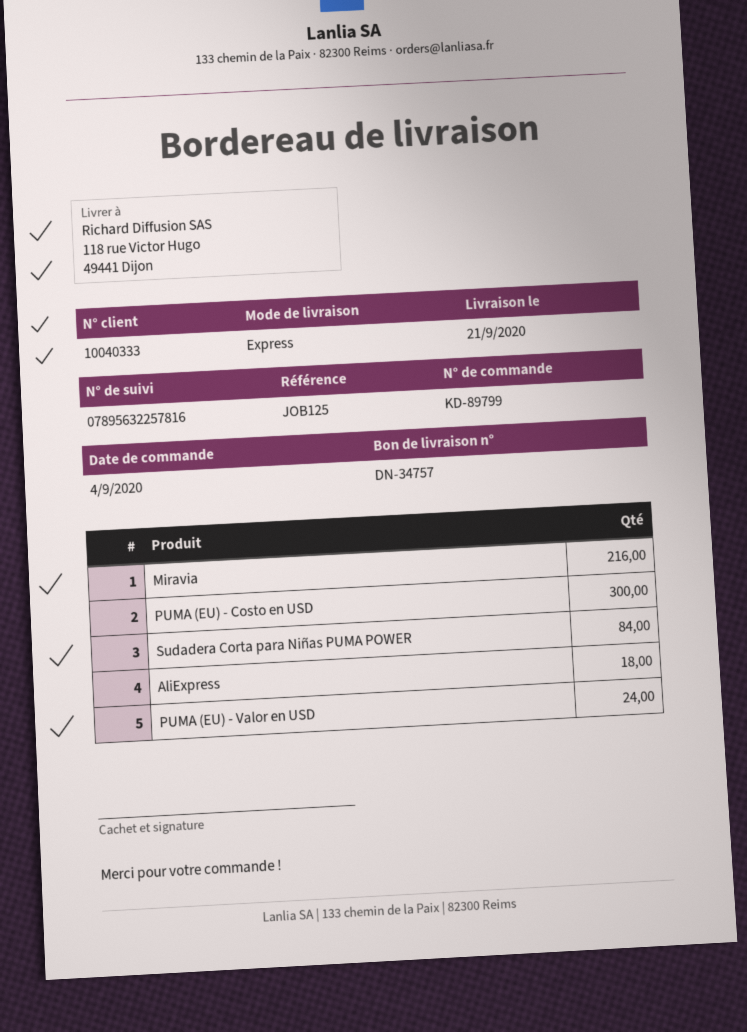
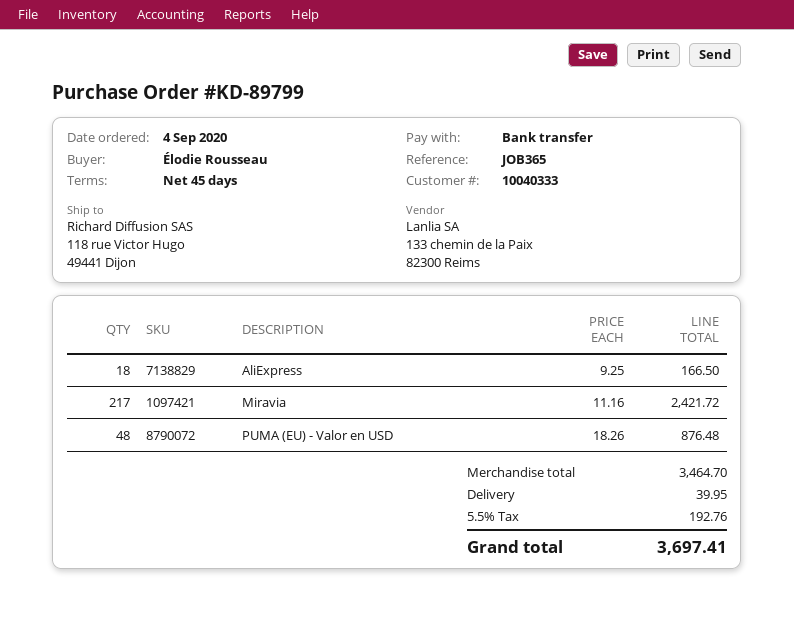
reference: JOB125 -> JOB365
Miravia: 216 -> 217
PUMA (EU) - Costo en USD: 300 -> none
Sudadera Corta para Niñas PUMA POWER: 84 -> none
PUMA (EU) - Valor en USD: 24 -> 48

